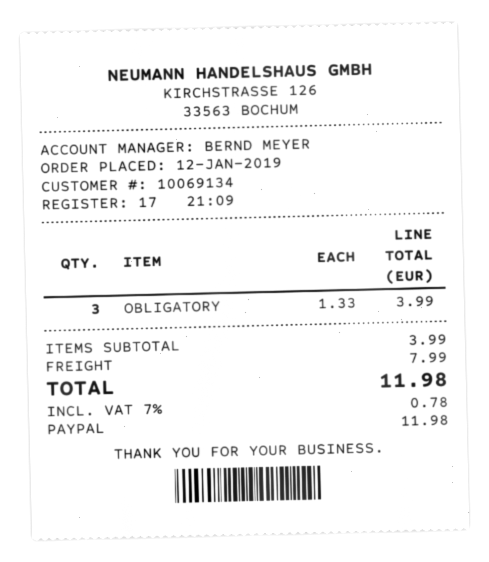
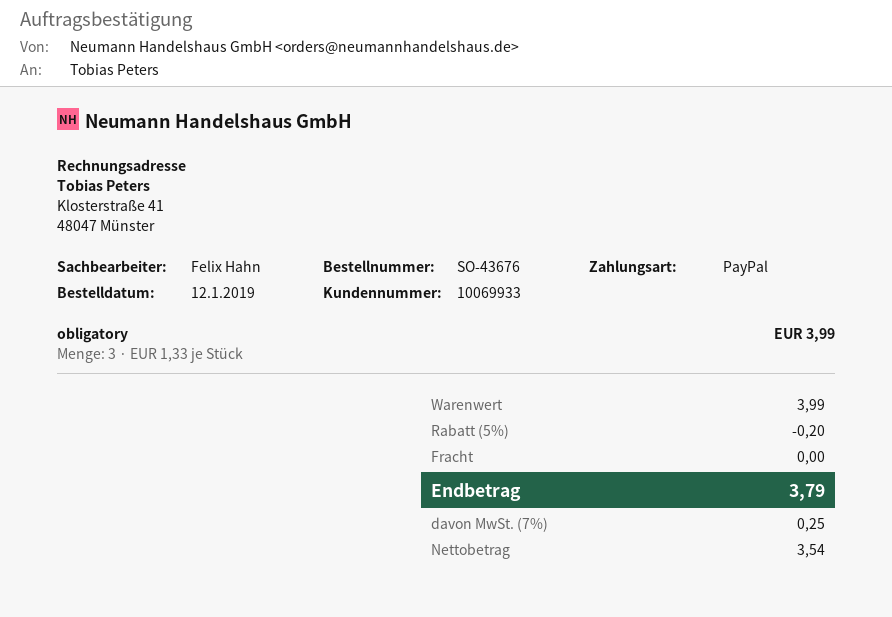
customer number: 10069134 -> 10069933
sales rep: BERND MEYER -> Felix Hahn
discount: none -> 5% = 0.20
shipping: 7.99 -> 0.00
tax: 7% = 0.78 -> 7% = 0.25
total: 11.98 -> 3.79

